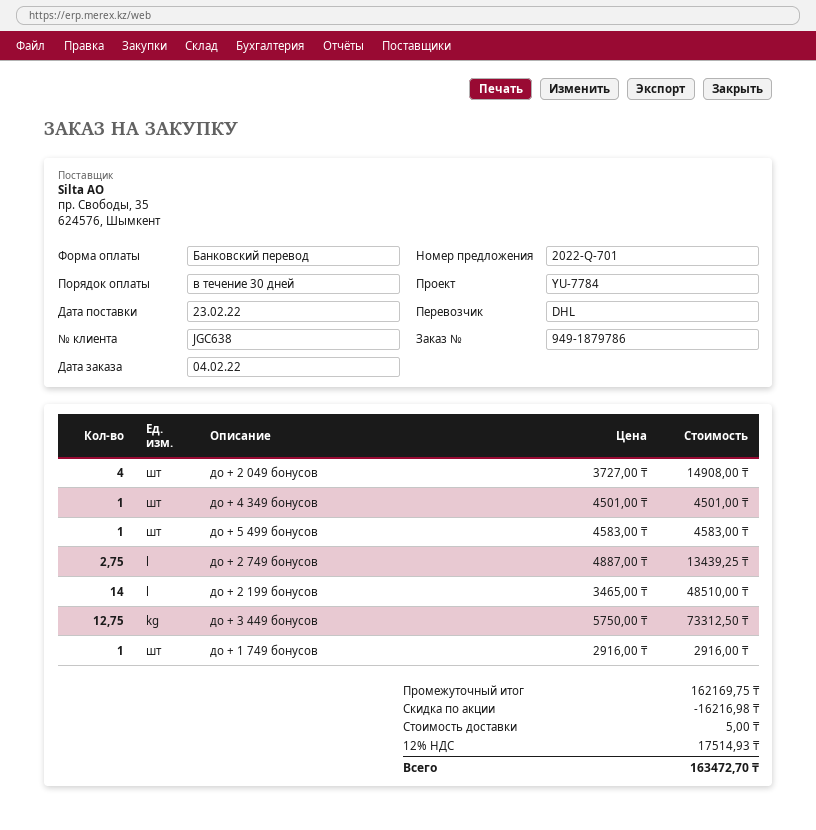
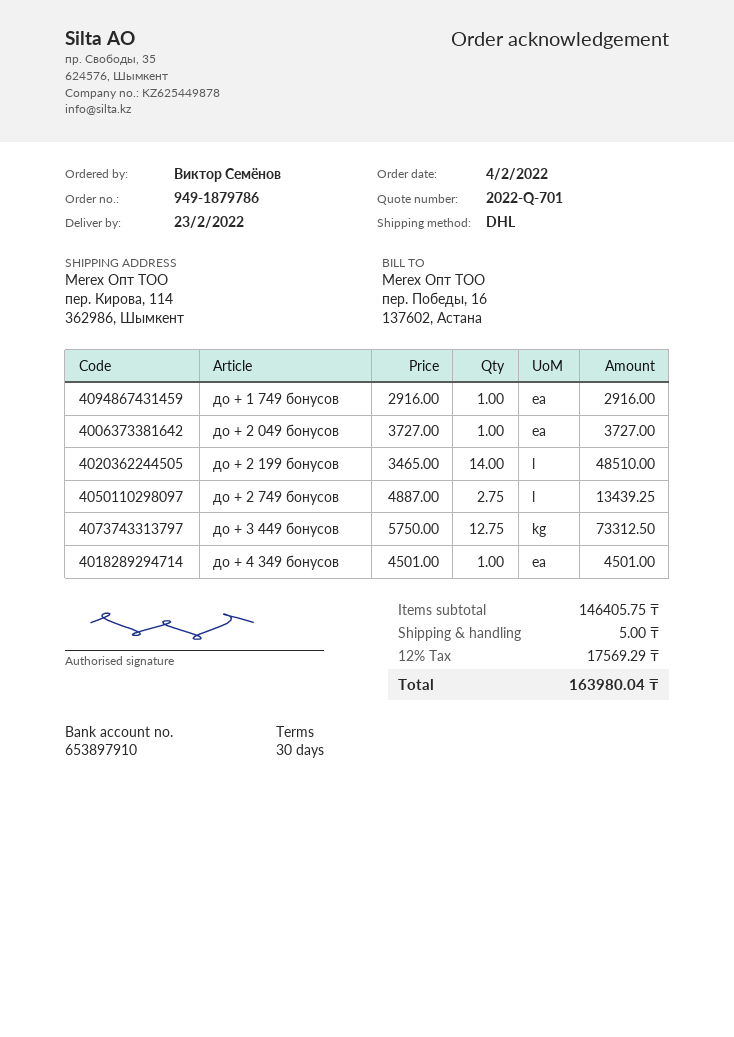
до + 2 049 бонусов: 4 x 3727.00 = 14908.00 -> 1 x 3727.00 = 3727.00
до + 5 499 бонусов: 1 x 4583.00 = 4583.00 -> none
subtotal: 162169.75 -> 146405.75
discount: 16216.98 -> none
tax: 12% = 17514.93 -> 12% = 17569.29
total: 163472.70 -> 163980.04

